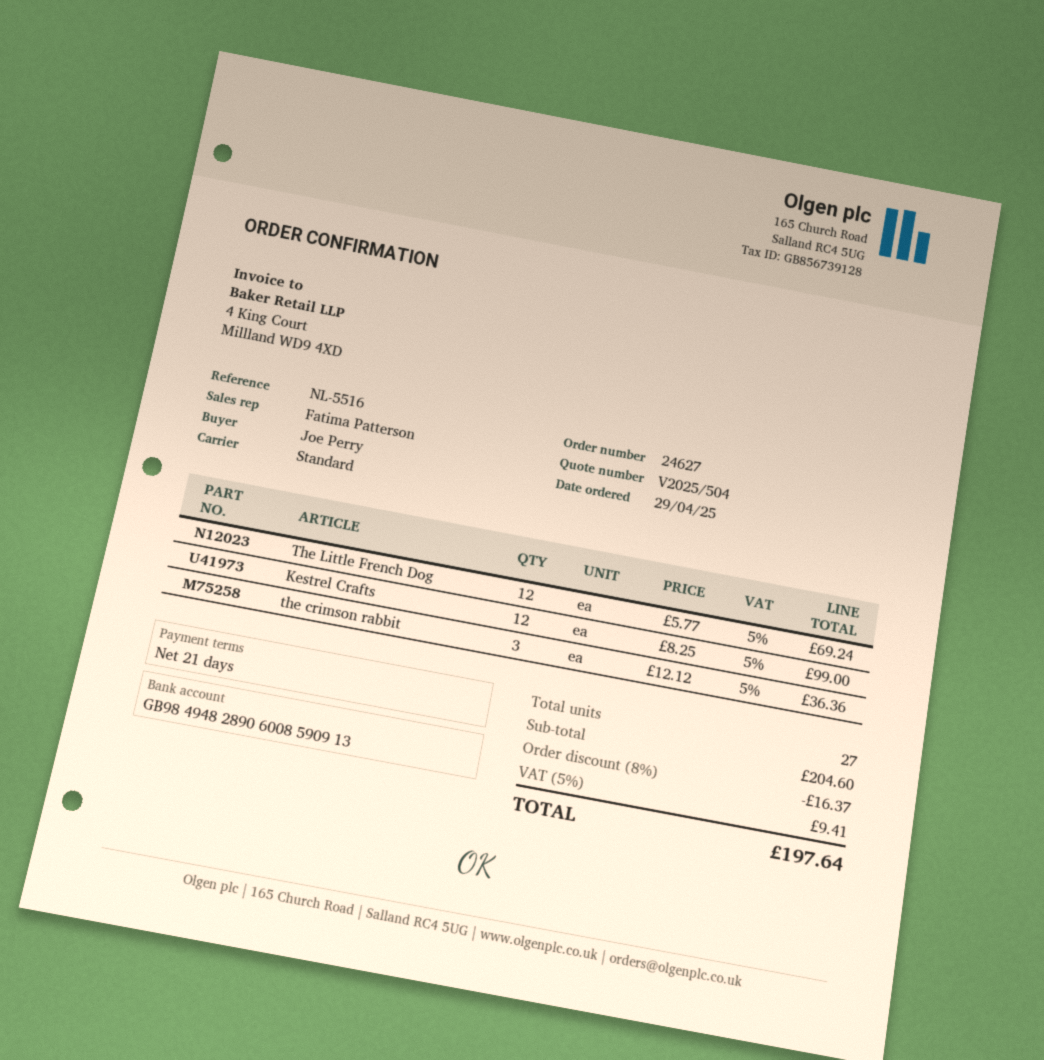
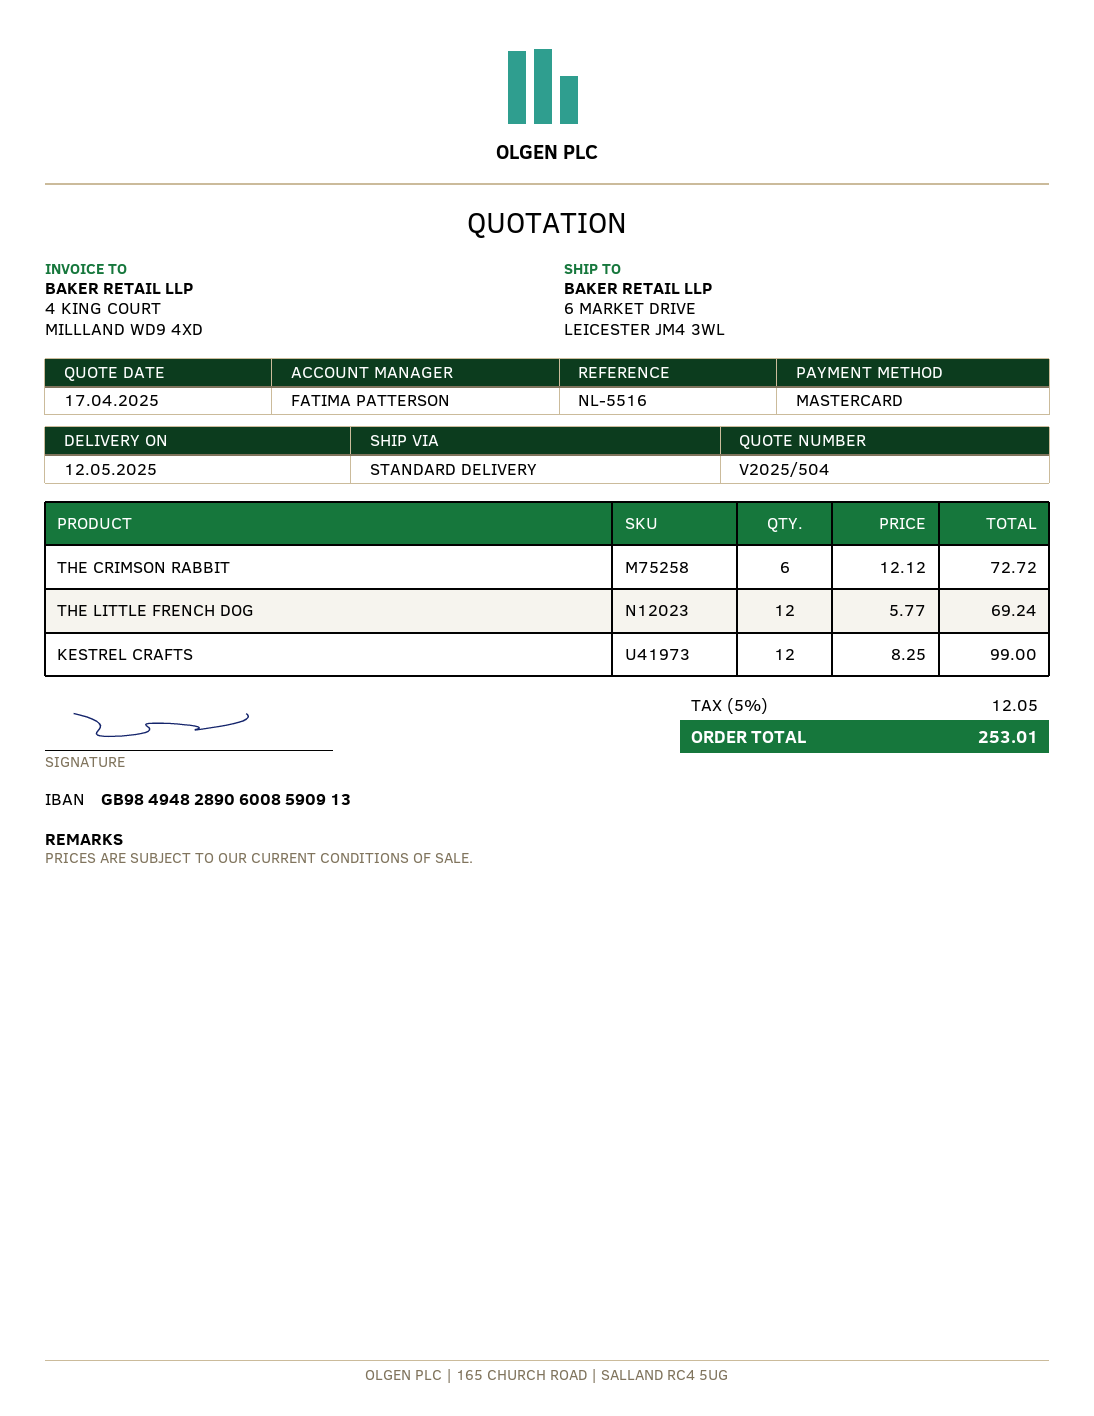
the crimson rabbit: 3 x 12.12 = 36.36 -> 6 x 12.12 = 72.72
discount: 8% = 16.37 -> none
tax: 5% = 9.41 -> 5% = 12.05
total: 197.64 -> 253.01

